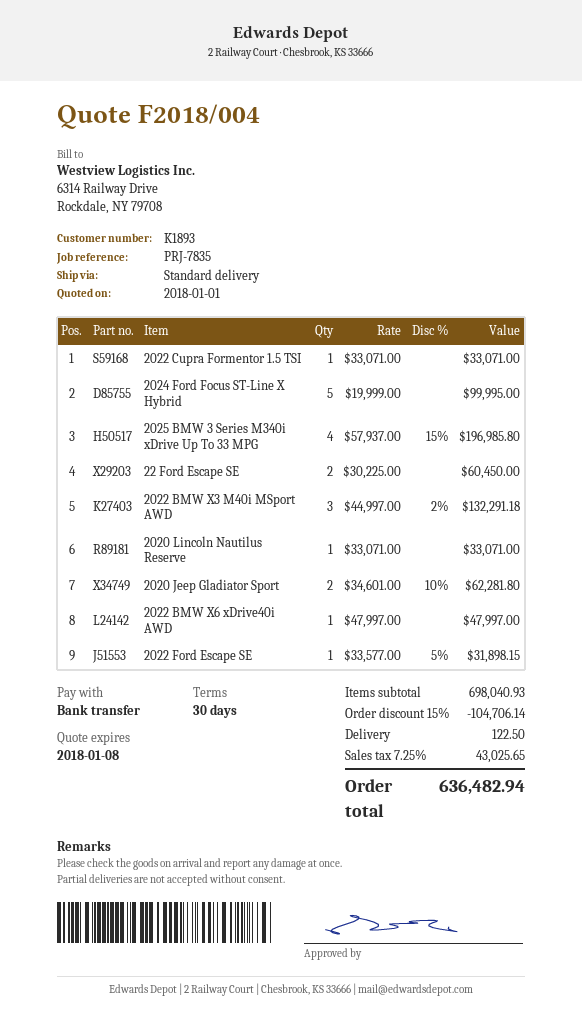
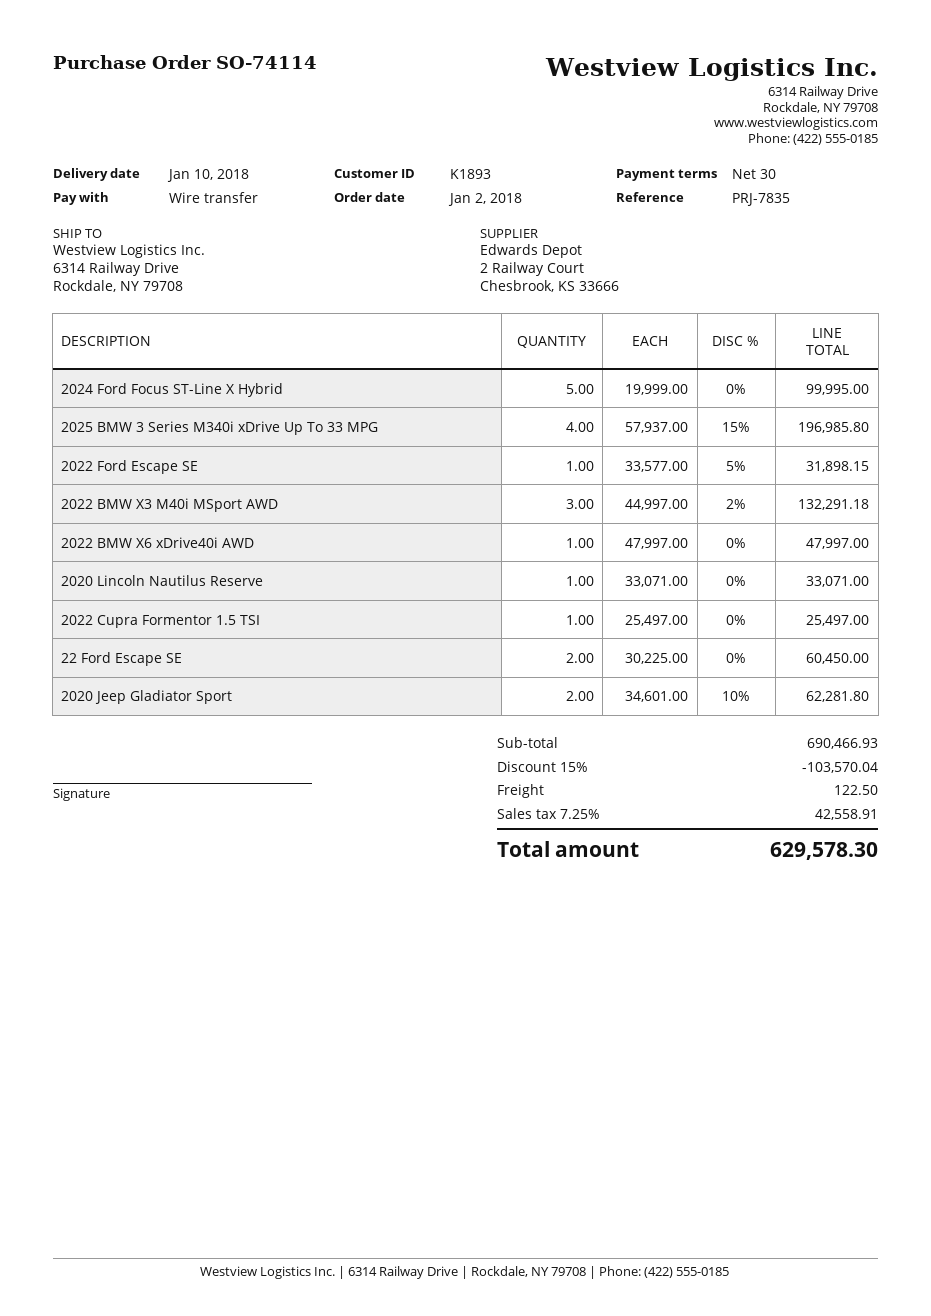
2022 Cupra Formentor 1.5 TSI: 1 x 33071.00 = 33071.00 -> 1 x 25497.00 = 25497.00
subtotal: 698040.93 -> 690466.93
discount: 15% = 104706.14 -> 15% = 103570.04
tax: 7.25% = 43025.65 -> 7.25% = 42558.91
total: 636482.94 -> 629578.30

